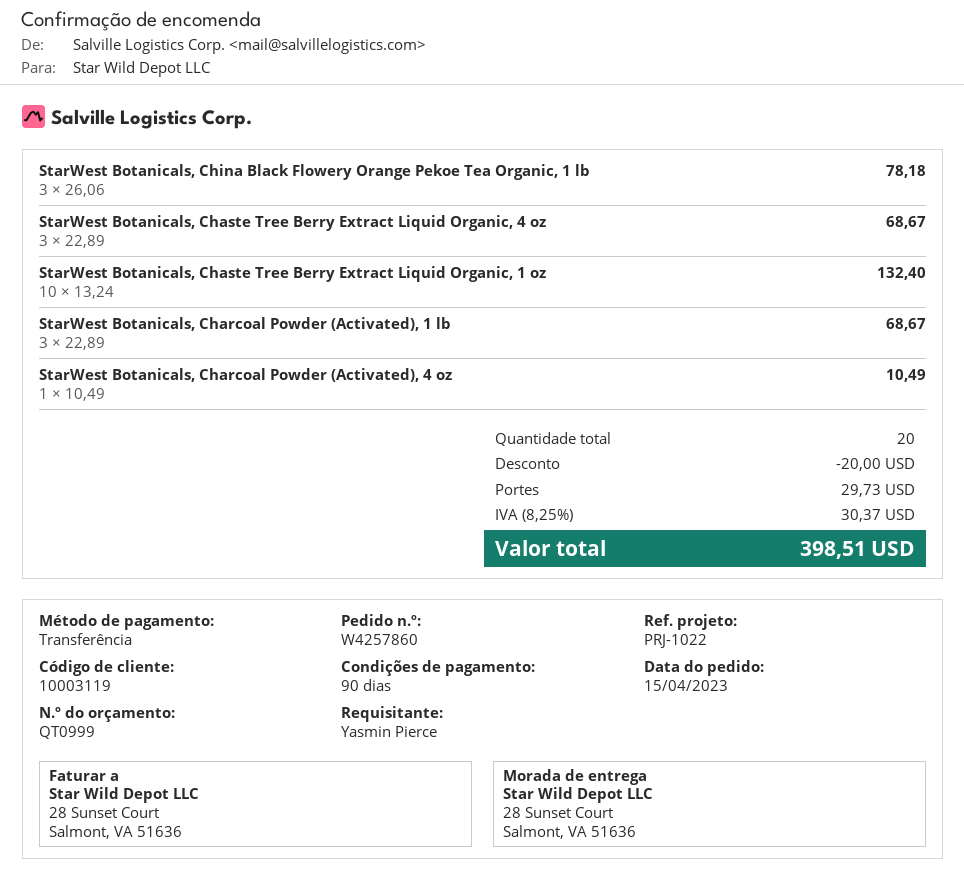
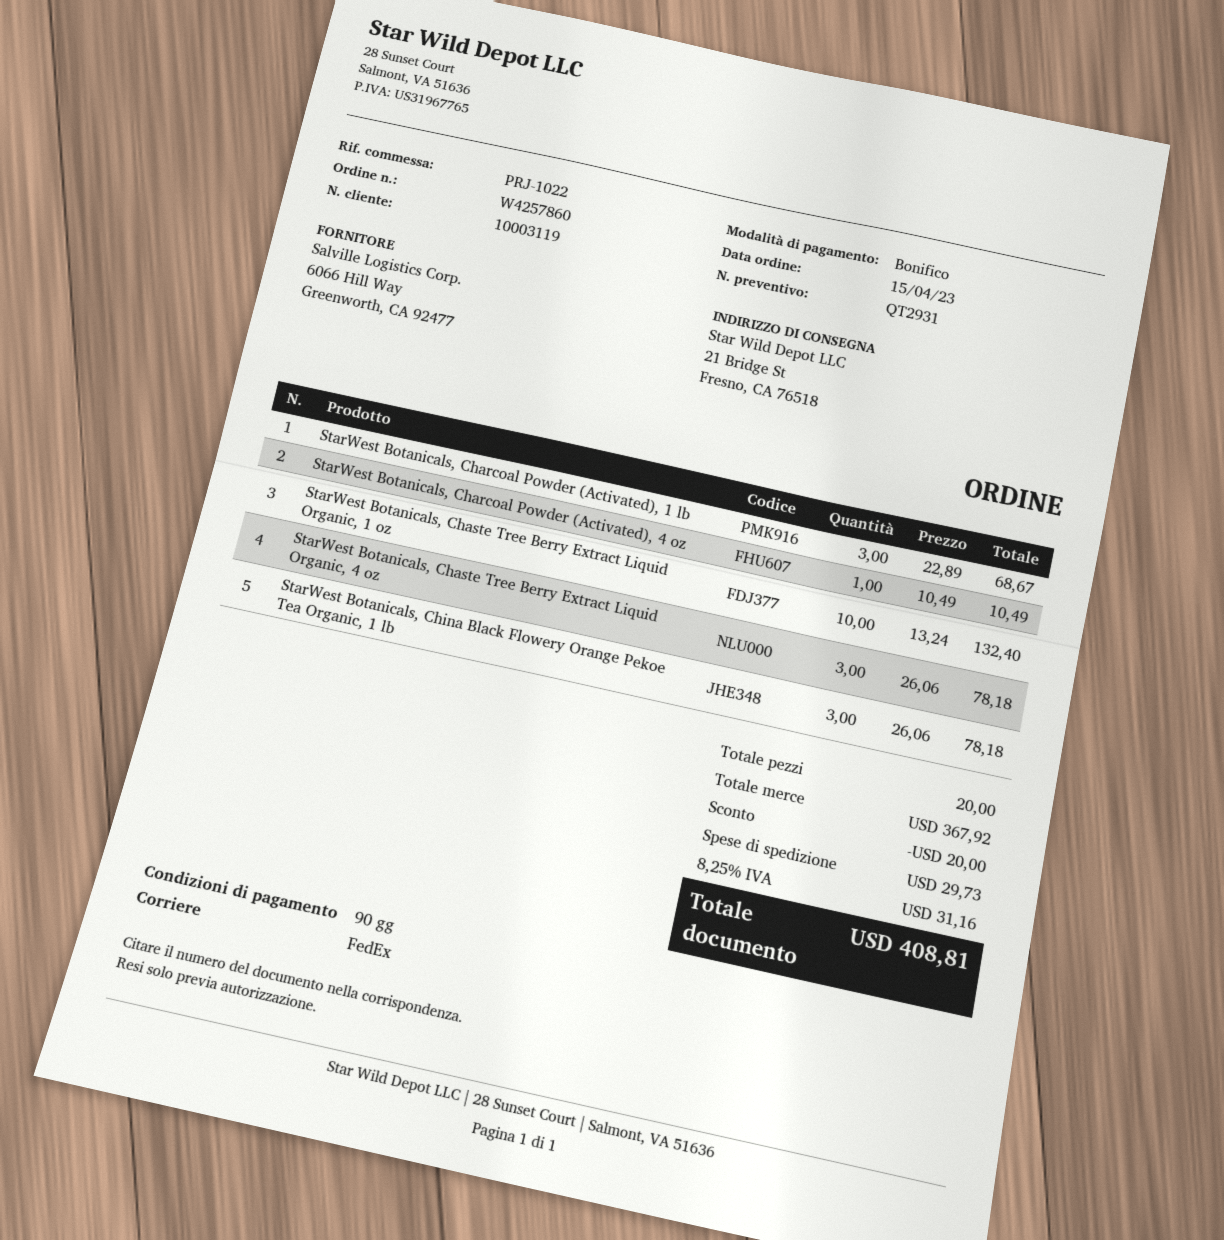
quote number: QT0999 -> QT2931
ship to: 28 Sunset Court, Salmont, VA 51636 -> 21 Bridge St, Fresno, CA 76518
StarWest Botanicals, Chaste Tree Berry Extract Liquid Organic, 4 oz: 3 x 22.89 = 68.67 -> 3 x 26.06 = 78.18
tax: 8.25% = 30.37 -> 8.25% = 31.16
total: 398.51 -> 408.81

